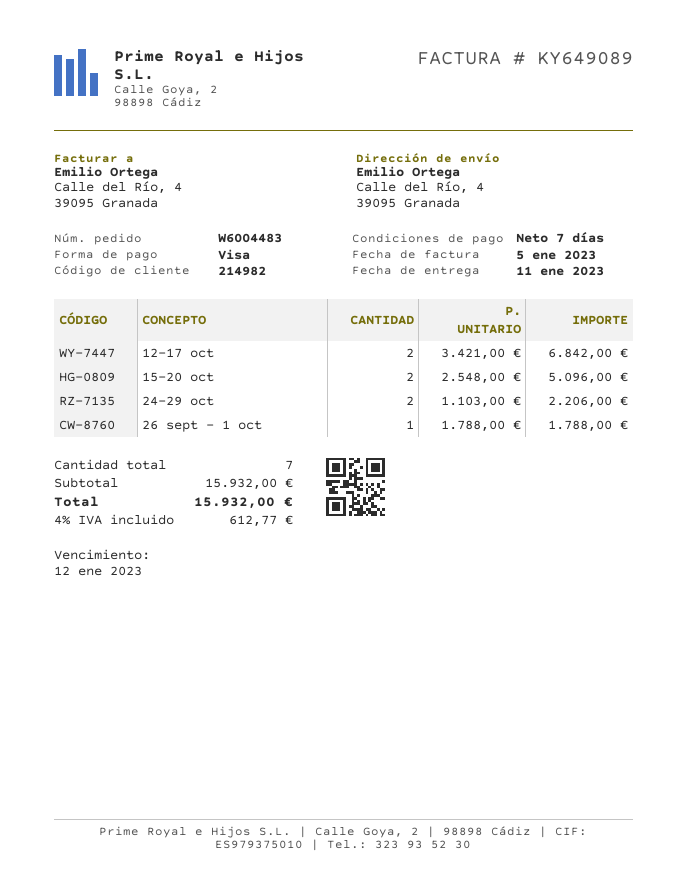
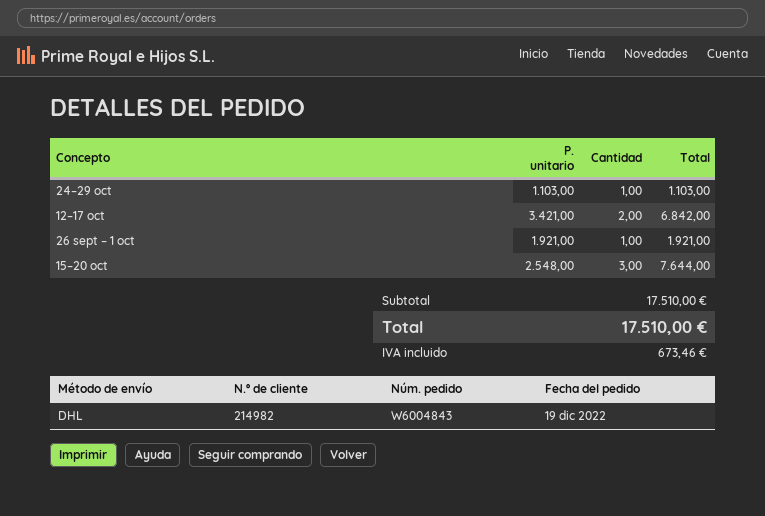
order number: W6004483 -> W6004843
15–20 oct: 2 x 2548.00 = 5096.00 -> 3 x 2548.00 = 7644.00
24–29 oct: 2 x 1103.00 = 2206.00 -> 1 x 1103.00 = 1103.00
26 sept – 1 oct: 1 x 1788.00 = 1788.00 -> 1 x 1921.00 = 1921.00
subtotal: 15932.00 -> 17510.00
tax: 612.77 -> 673.46
total: 15932.00 -> 17510.00

